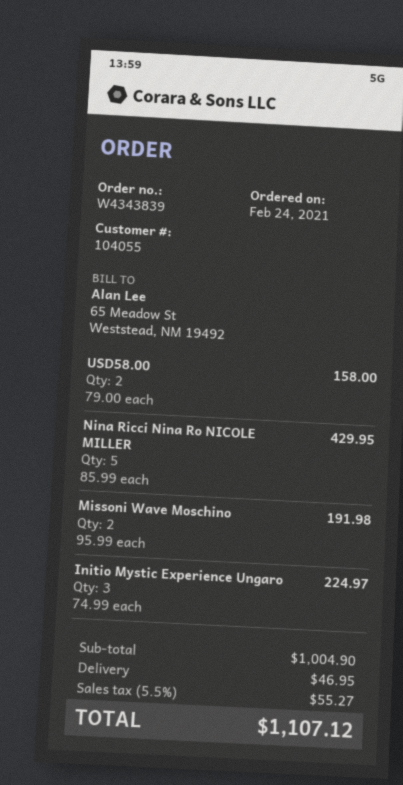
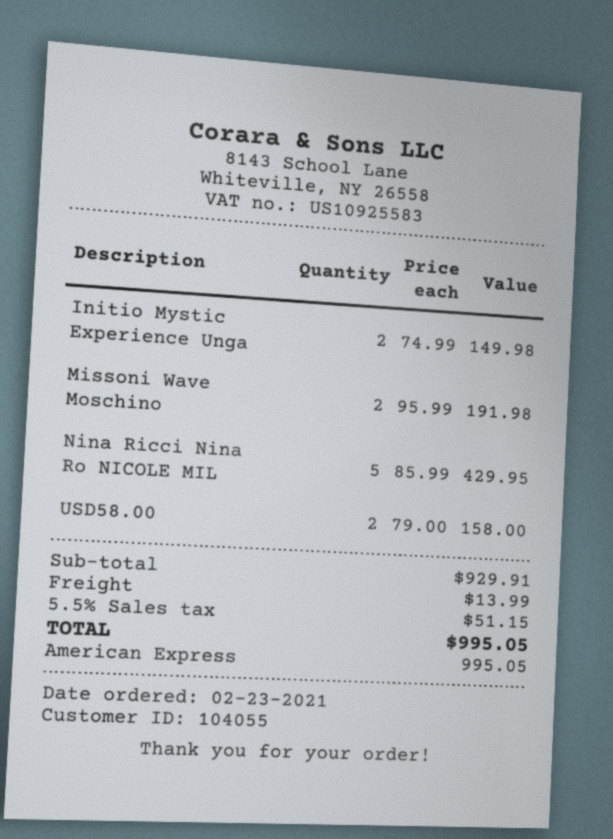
order date: 2021-02-24 -> 2021-02-23
Initio Mystic Experience Ungaro: 3 x 74.99 = 224.97 -> 2 x 74.99 = 149.98
subtotal: 1004.90 -> 929.91
shipping: 46.95 -> 13.99
tax: 5.5% = 55.27 -> 5.5% = 51.15
total: 1107.12 -> 995.05

